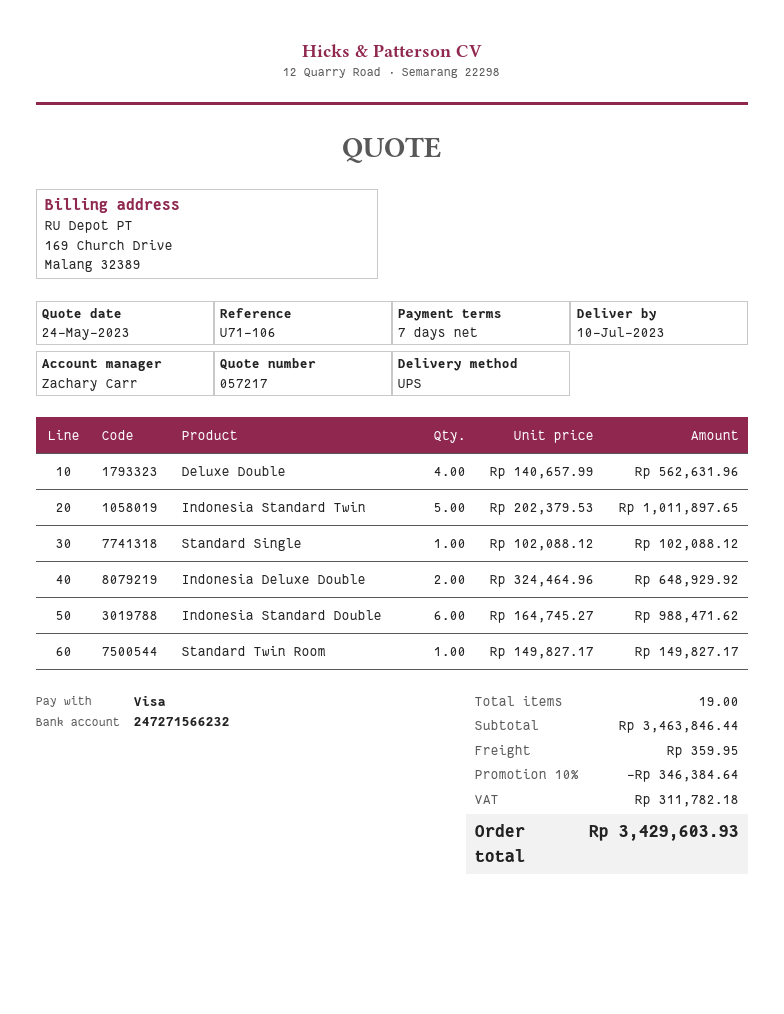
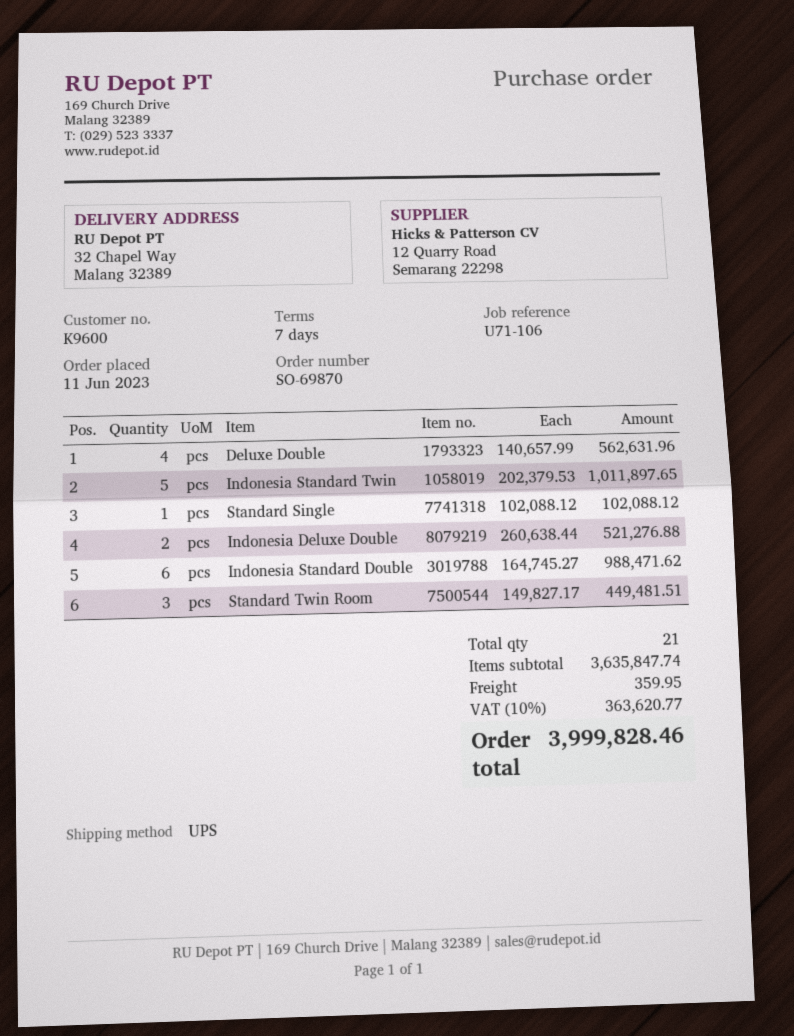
Indonesia Deluxe Double: 2 x 324464.96 = 648929.92 -> 2 x 260638.44 = 521276.88
Standard Twin Room: 1 x 149827.17 = 149827.17 -> 3 x 149827.17 = 449481.51
total quantity: 19 -> 21
subtotal: 3463846.44 -> 3635847.74
discount: 10% = 346384.64 -> none
tax: 311782.18 -> 363620.77
total: 3429603.93 -> 3999828.46

